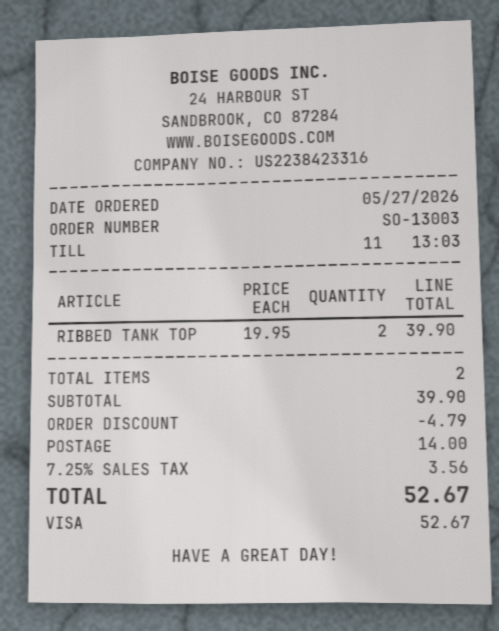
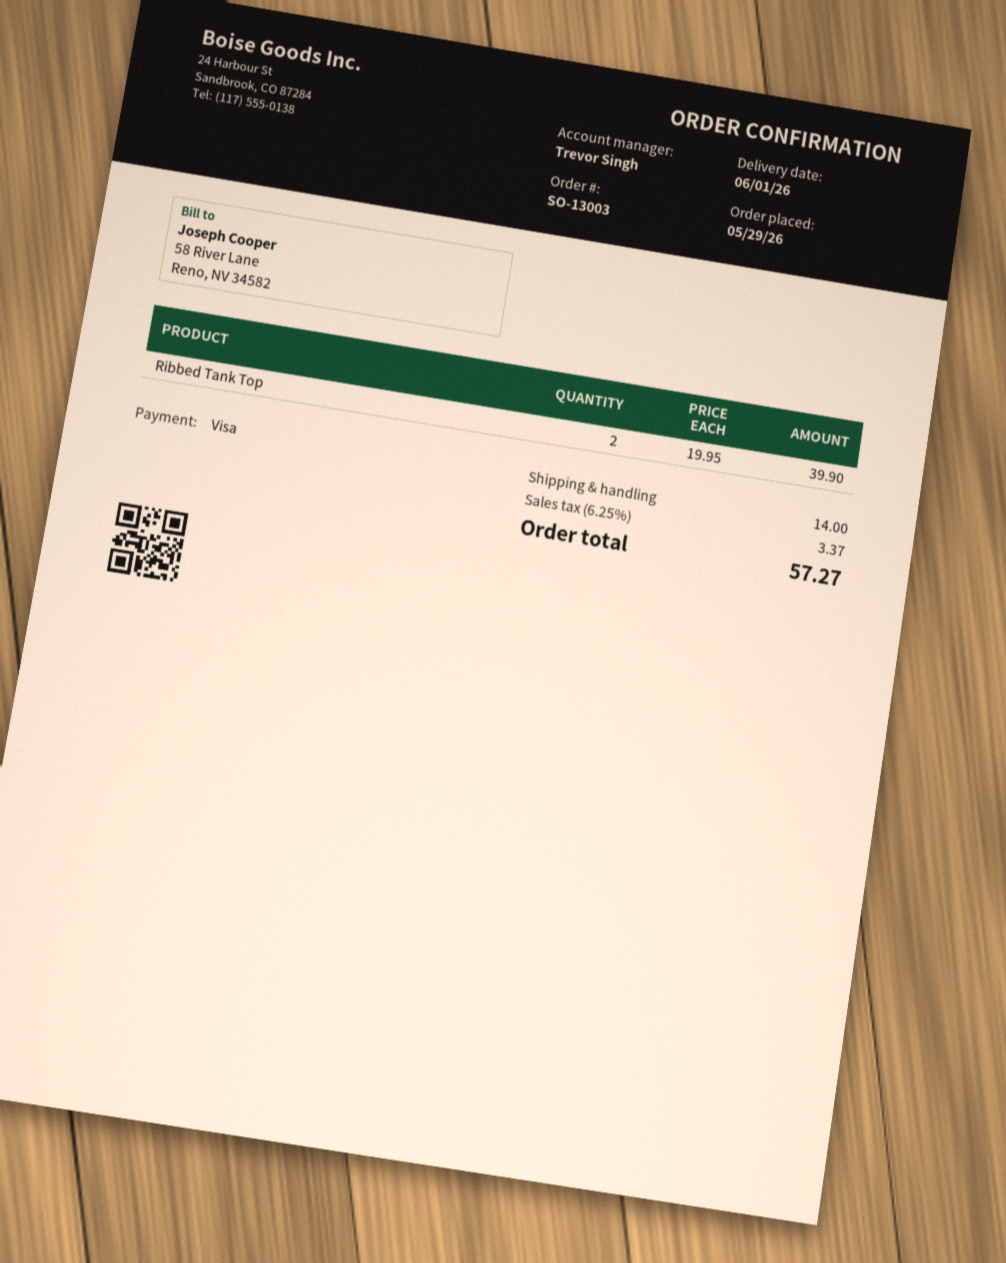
order date: 2026-05-27 -> 2026-05-29
discount: 4.79 -> none
tax: 7.25% = 3.56 -> 6.25% = 3.37
total: 52.67 -> 57.27

